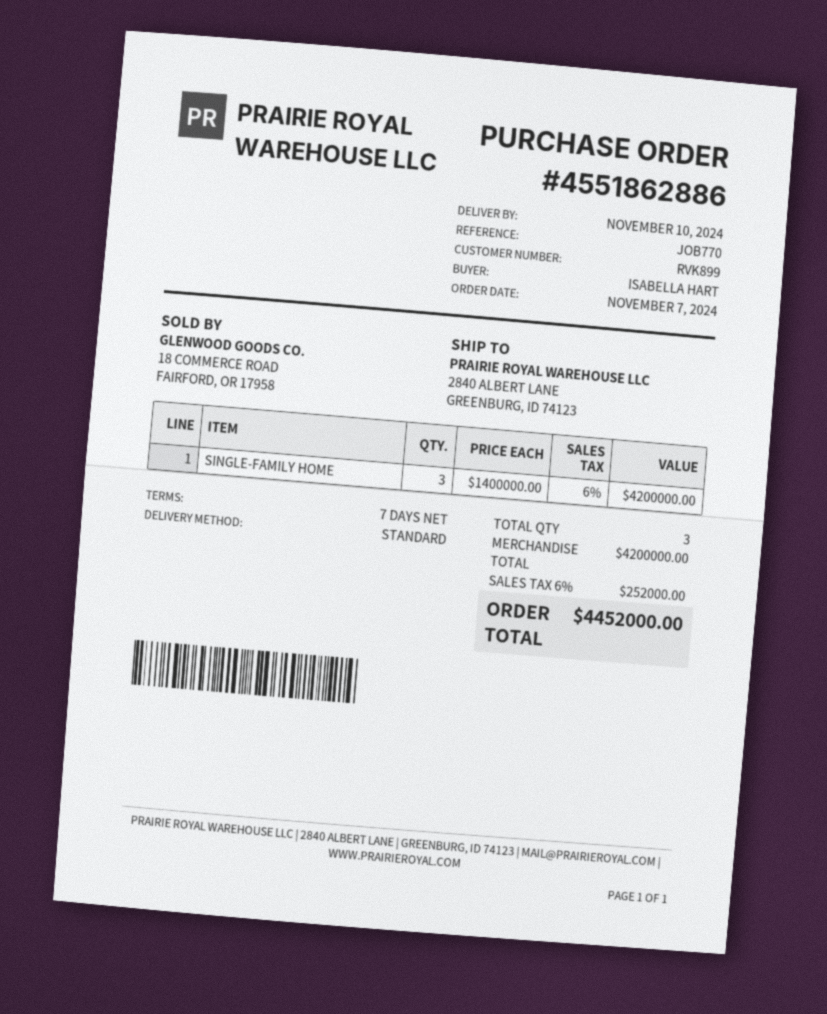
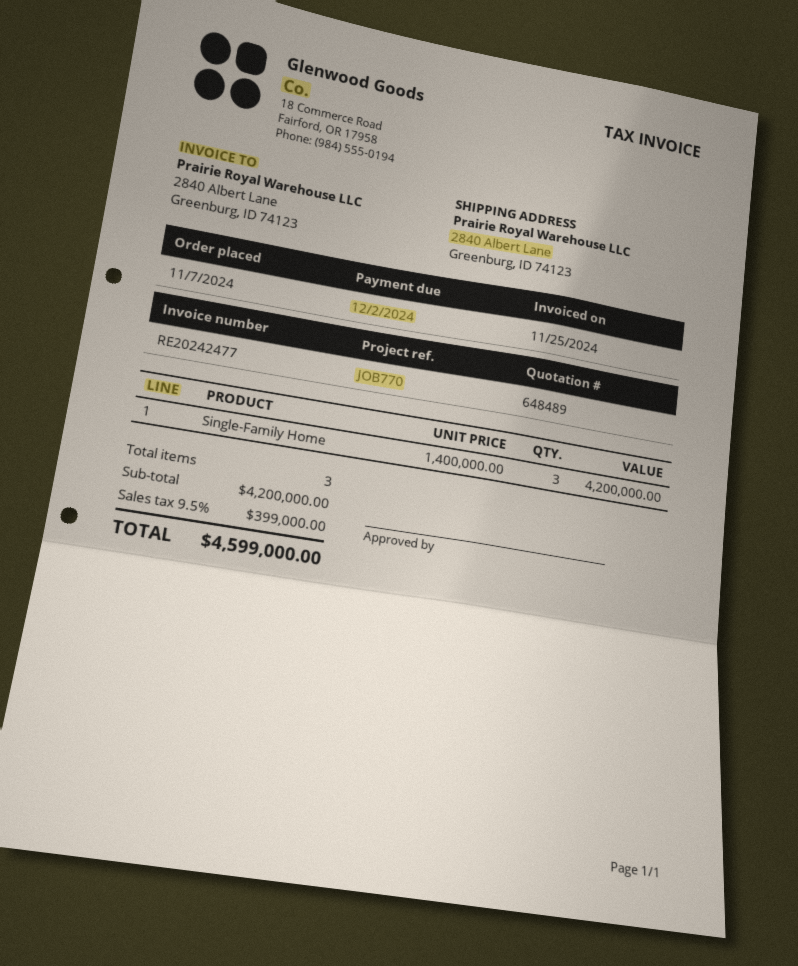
tax: 6% = 252000.00 -> 9.5% = 399000.00
total: 4452000.00 -> 4599000.00

